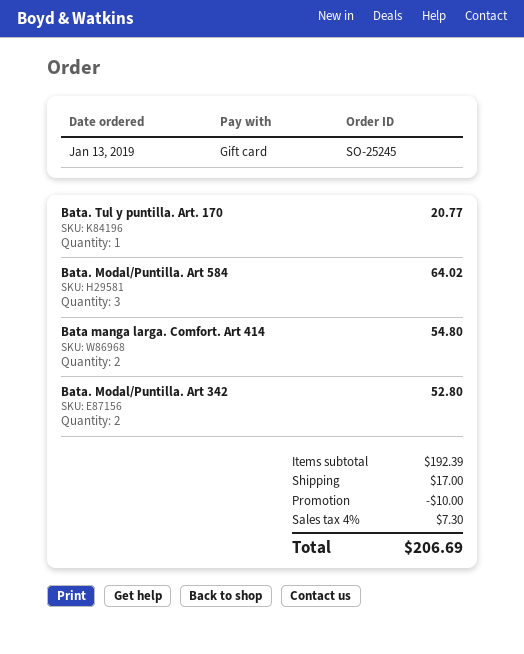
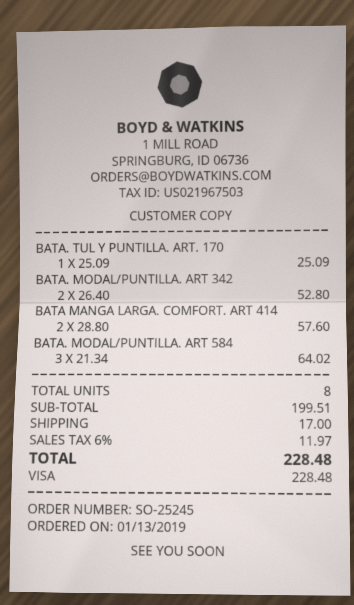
payment method: gift card -> Visa
Bata. Tul y puntilla. Art. 170: 1 for 20.77 -> 1 for 25.09
Bata manga larga. Comfort. Art 414: 2 for 54.80 -> 2 for 57.60
subtotal: 192.39 -> 199.51
discount: 10.00 -> none
tax: 4% = 7.30 -> 6% = 11.97
total: 206.69 -> 228.48

